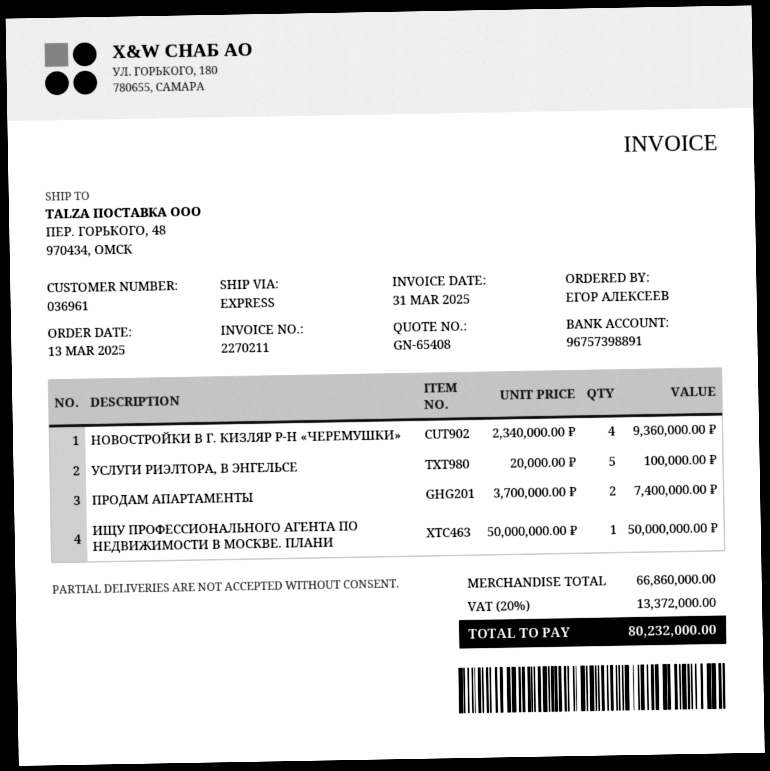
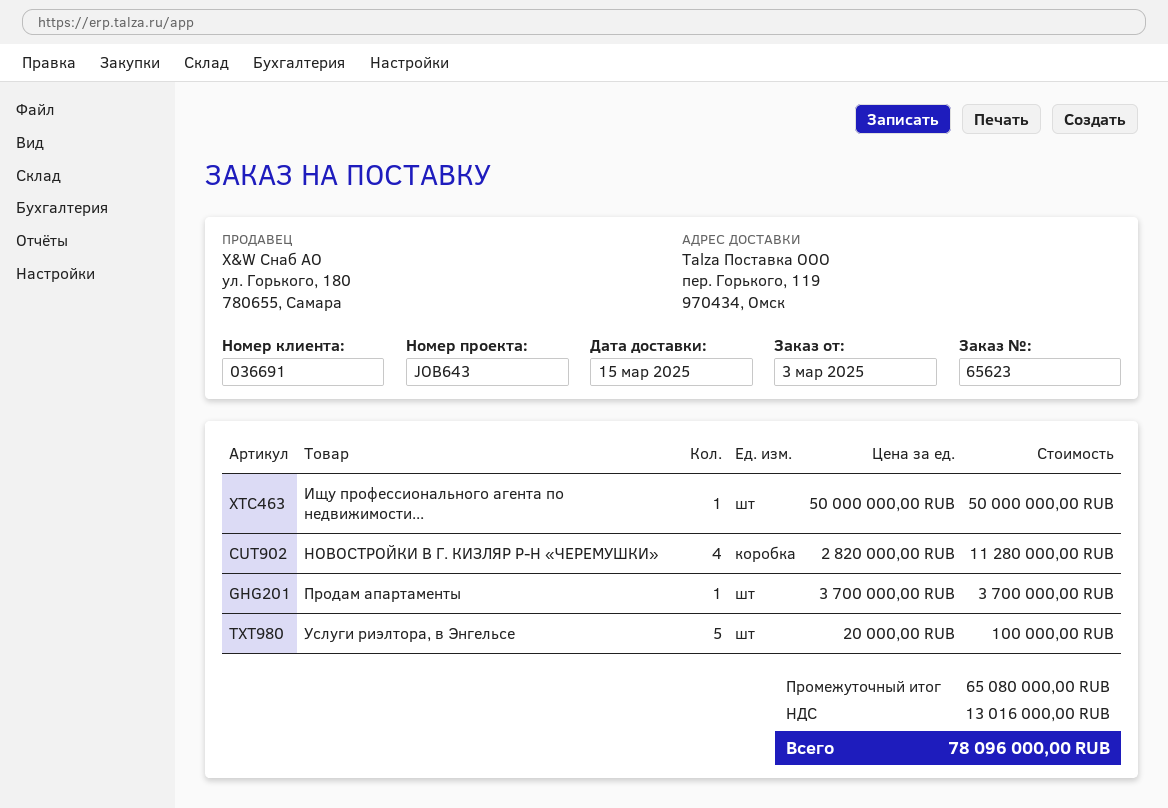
order date: 2025-03-13 -> 2025-03-03
customer number: 036961 -> 036691
ship to: ПЕР. ГОРЬКОГО, 48, 970434, ОМСК -> пер. Горького, 119, 970434, Омск
НОВОСТРОЙКИ В Г. КИЗЛЯР Р-Н «ЧЕРЕМУШКИ»: 4 x 2340000.00 = 9360000.00 -> 4 x 2820000.00 = 11280000.00
ПРОДАМ АПАРТАМЕНТЫ: 2 x 3700000.00 = 7400000.00 -> 1 x 3700000.00 = 3700000.00
subtotal: 66860000.00 -> 65080000.00
tax: 13372000.00 -> 13016000.00
total: 80232000.00 -> 78096000.00

